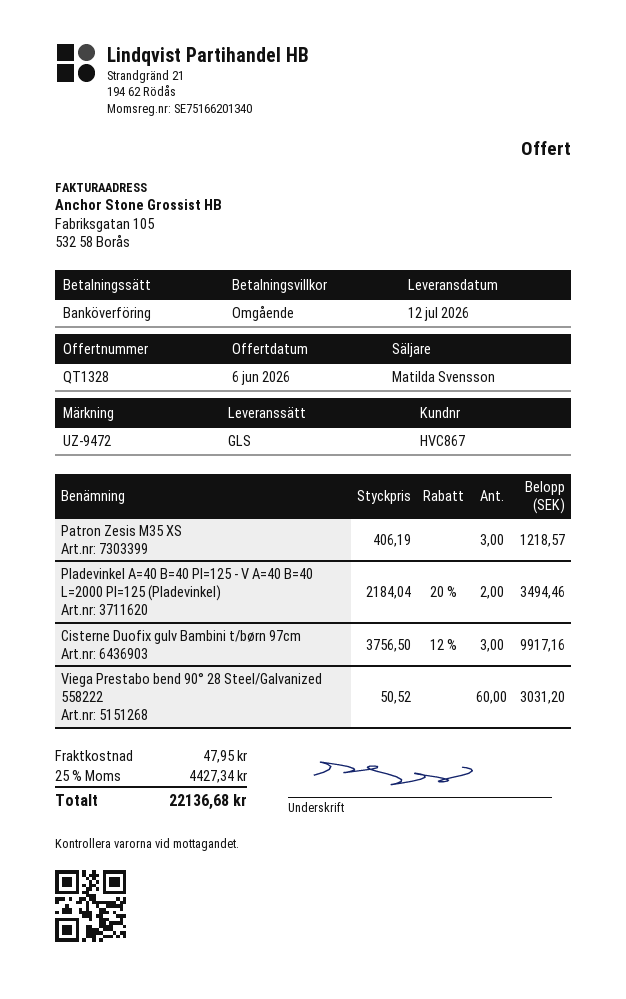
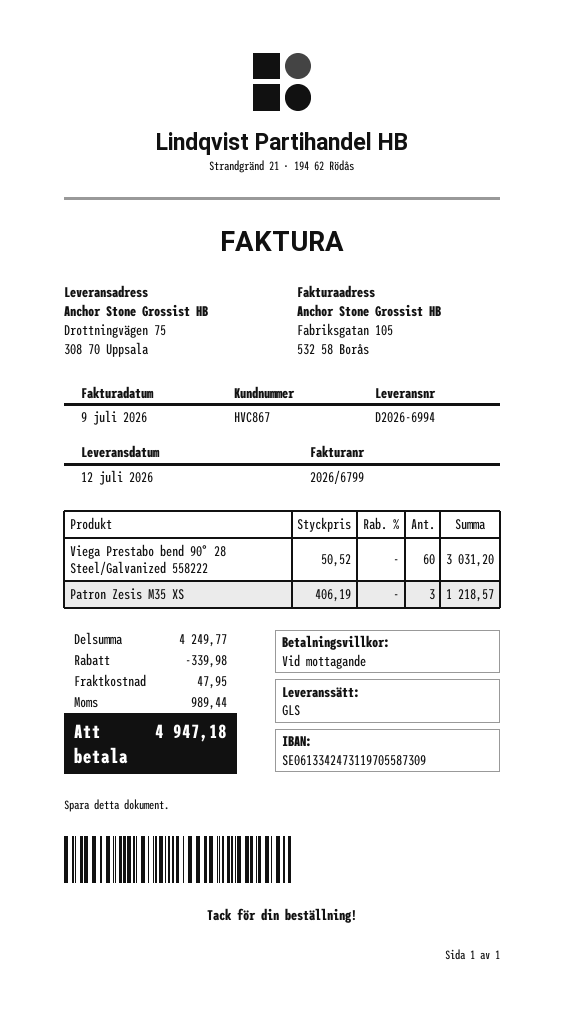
Pladevinkel A=40 B=40 Pl=125 - V A=40 B=40 L=2000 Pl=125 (Pladevinkel): 2 x 2184.04 - 20% = 3494.46 -> none
Cisterne Duofix gulv Bambini t/børn 97cm: 3 x 3756.50 - 12% = 9917.16 -> none
discount: none -> 339.98
tax: 4427.34 -> 989.44
total: 22136.68 -> 4947.18

